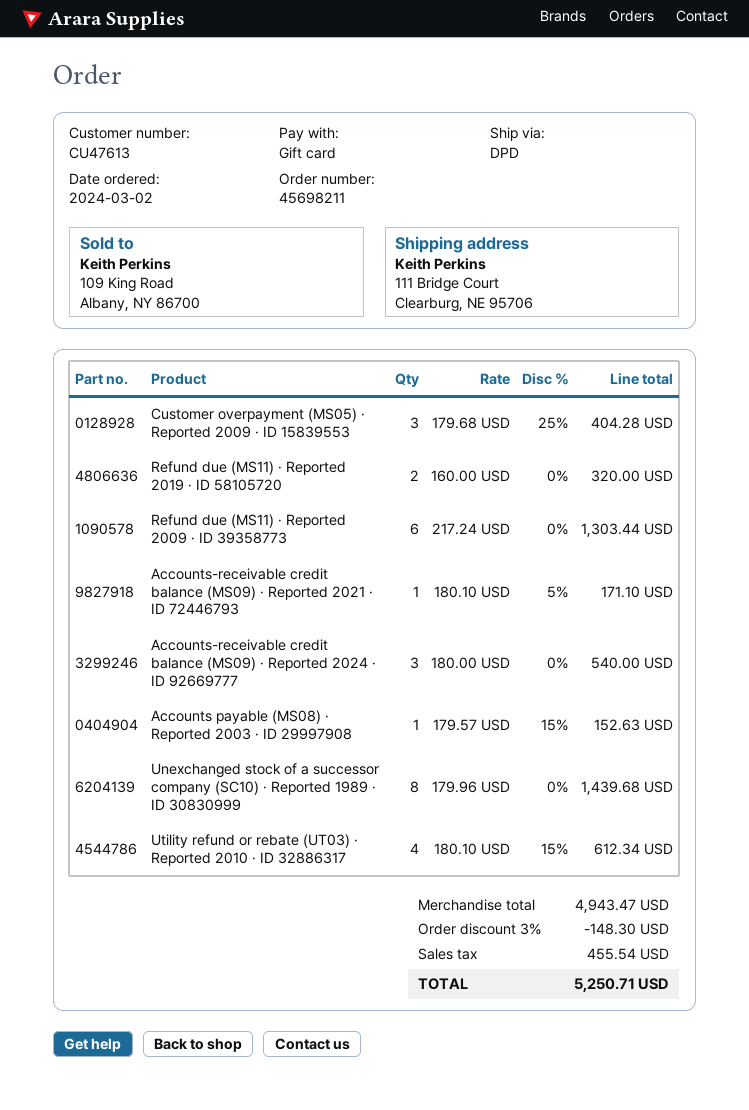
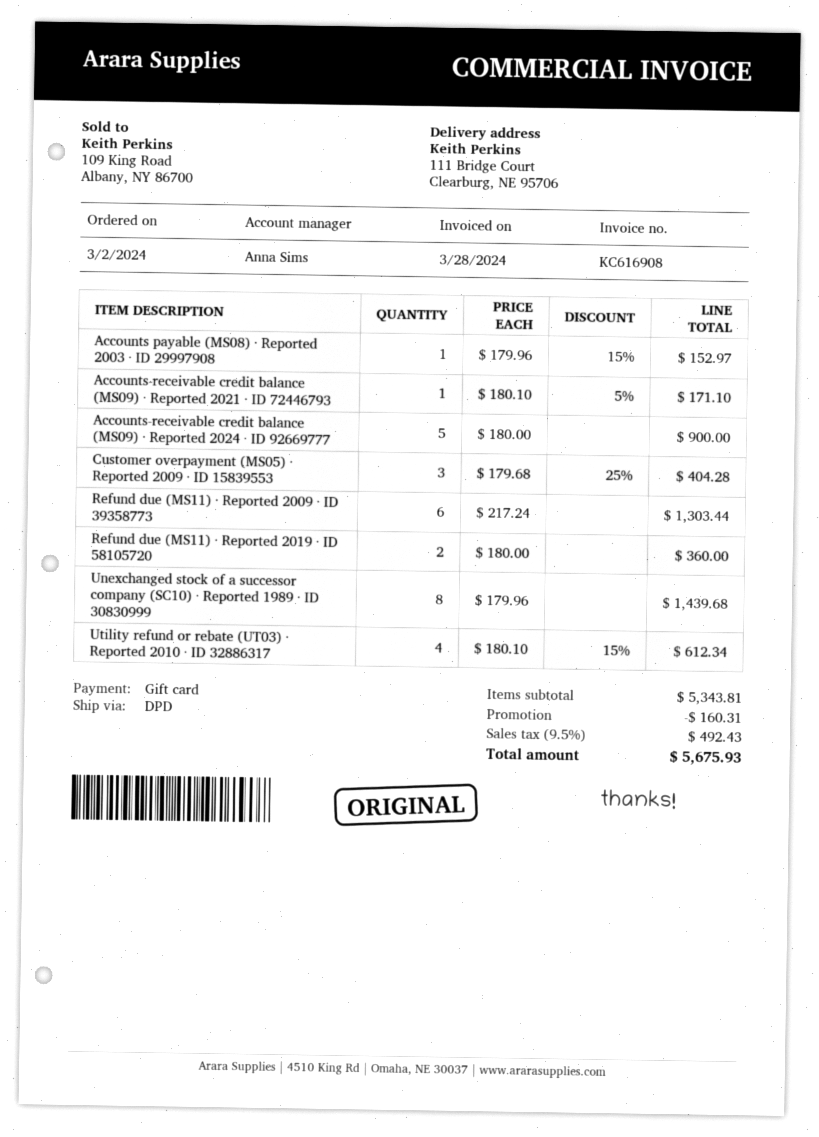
Refund due (MS11) · Reported 2019 · ID 58105720: 2 x 160.00 = 320.00 -> 2 x 180.00 = 360.00
Accounts-receivable credit balance (MS09) · Reported 2024 · ID 92669777: 3 x 180.00 = 540.00 -> 5 x 180.00 = 900.00
Accounts payable (MS08) · Reported 2003 · ID 29997908: 1 x 179.57 - 15% = 152.63 -> 1 x 179.96 - 15% = 152.97
subtotal: 4943.47 -> 5343.81
discount: 148.30 -> 160.31
tax: 455.54 -> 492.43
total: 5250.71 -> 5675.93

